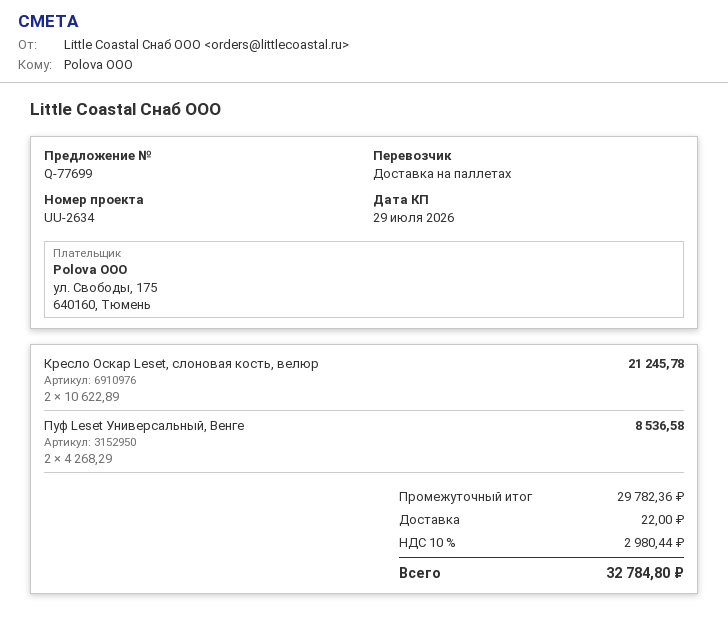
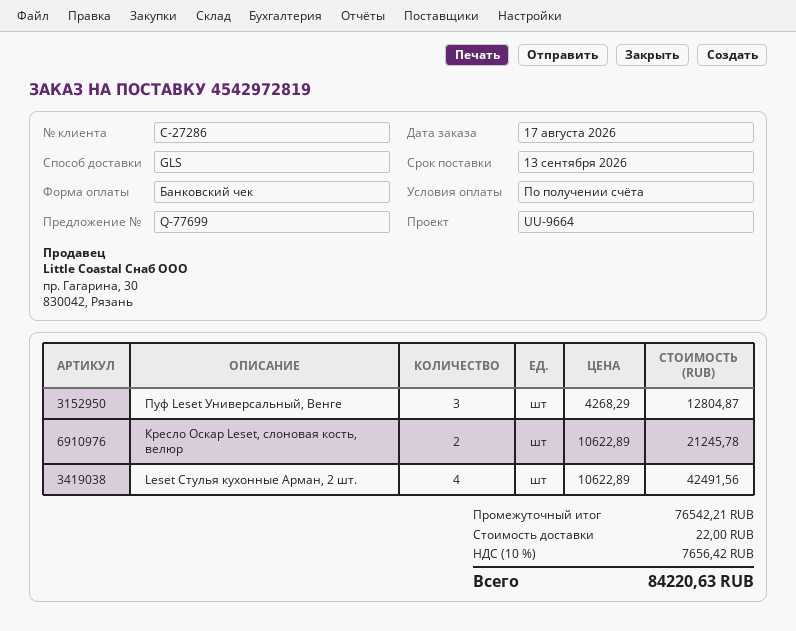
reference: UU-2634 -> UU-9664
shipping method: pallet freight -> GLS
Пуф Leset Универсальный, Венге: 2 x 4268.29 = 8536.58 -> 3 x 4268.29 = 12804.87
Leset Стулья кухонные Арман, 2 шт.: none -> 4 x 10622.89 = 42491.56
subtotal: 29782.36 -> 76542.21
tax: 10% = 2980.44 -> 10% = 7656.42
total: 32784.80 -> 84220.63

